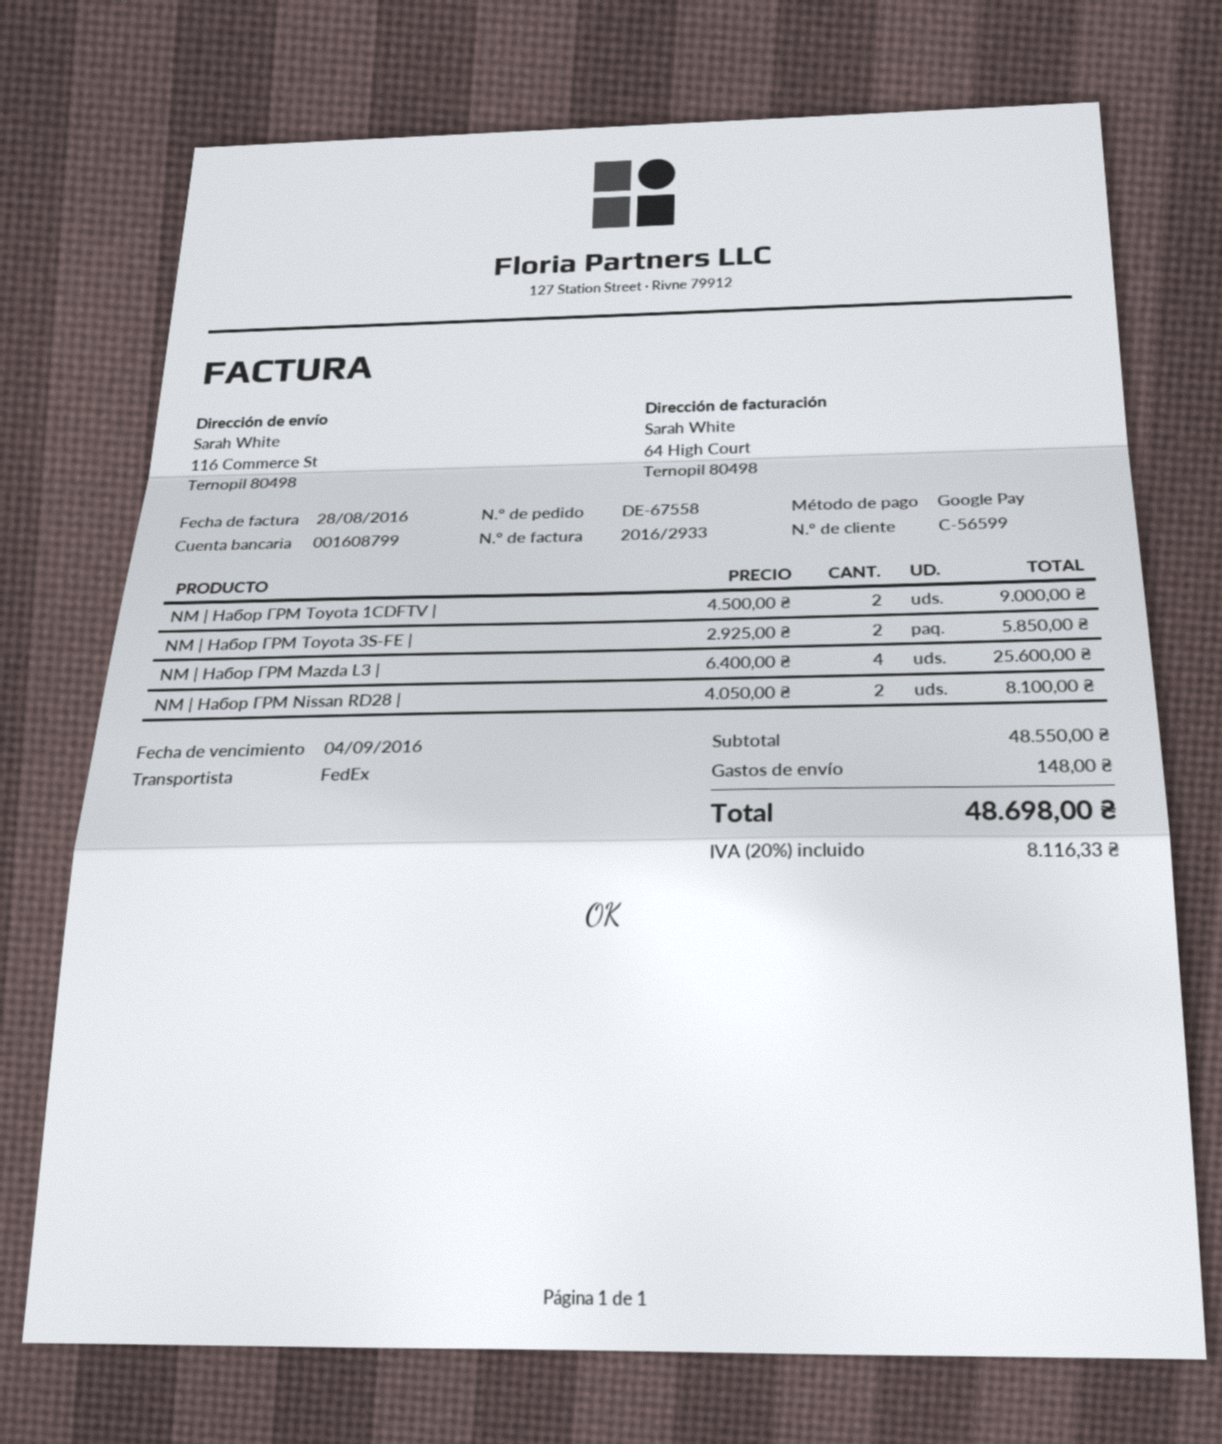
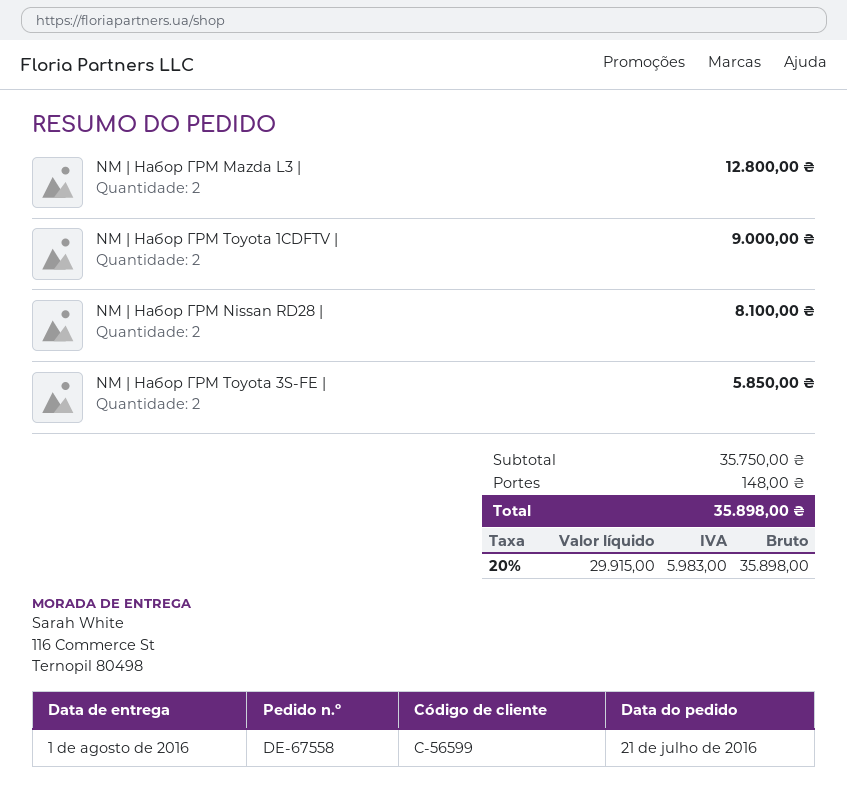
NM | Набор ГРМ Mazda L3 |: 4 for 25600.00 -> 2 for 12800.00
subtotal: 48550.00 -> 35750.00
tax: 20% = 8116.33 -> 20% = 5983.00
total: 48698.00 -> 35898.00

